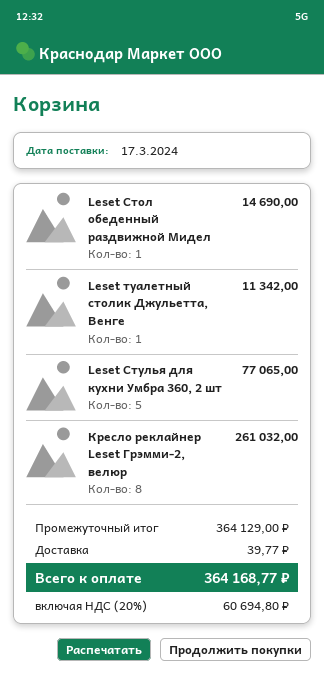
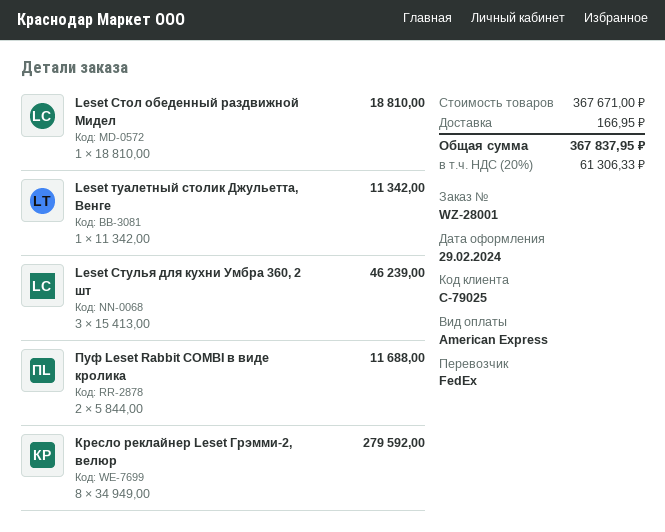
Leset Стол обеденный раздвижной Мидел: 1 for 14690.00 -> 1 for 18810.00
Leset Стулья для кухни Умбра 360, 2 шт: 5 for 77065.00 -> 3 for 46239.00
Кресло реклайнер Leset Грэмми-2, велюр: 8 for 261032.00 -> 8 for 279592.00
Пуф Leset Rabbit COMBI в виде кролика: none -> 2 for 11688.00
subtotal: 364129.00 -> 367671.00
shipping: 39.77 -> 166.95
tax: 20% = 60694.80 -> 20% = 61306.33
total: 364168.77 -> 367837.95

